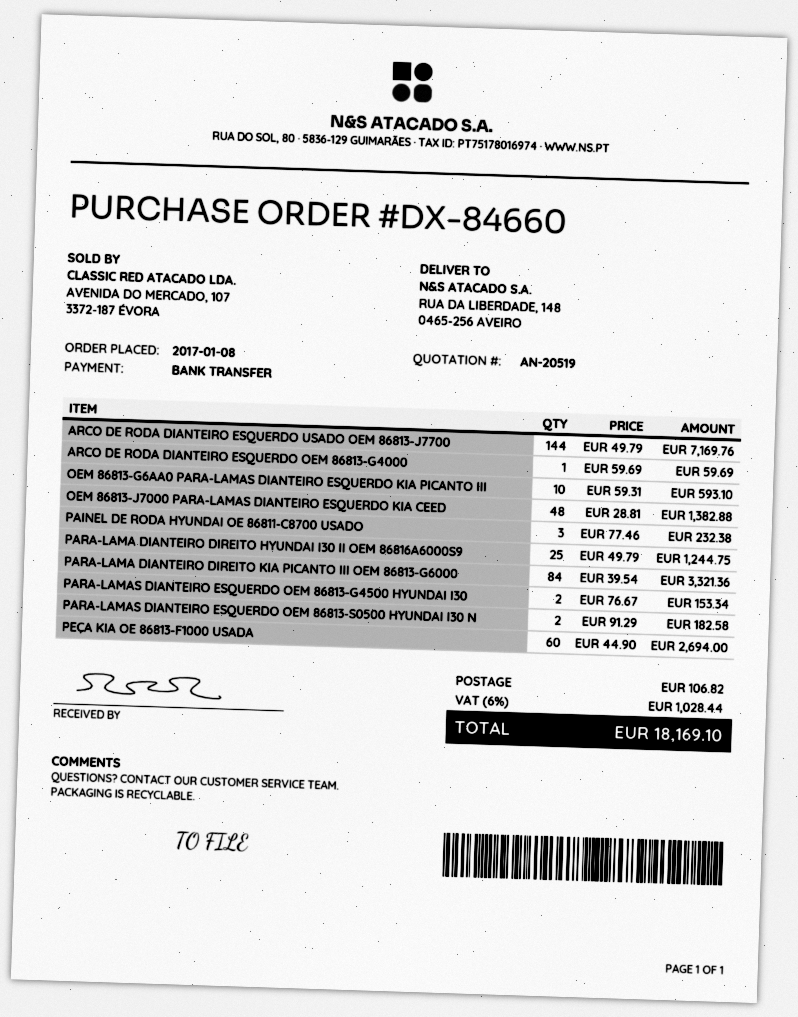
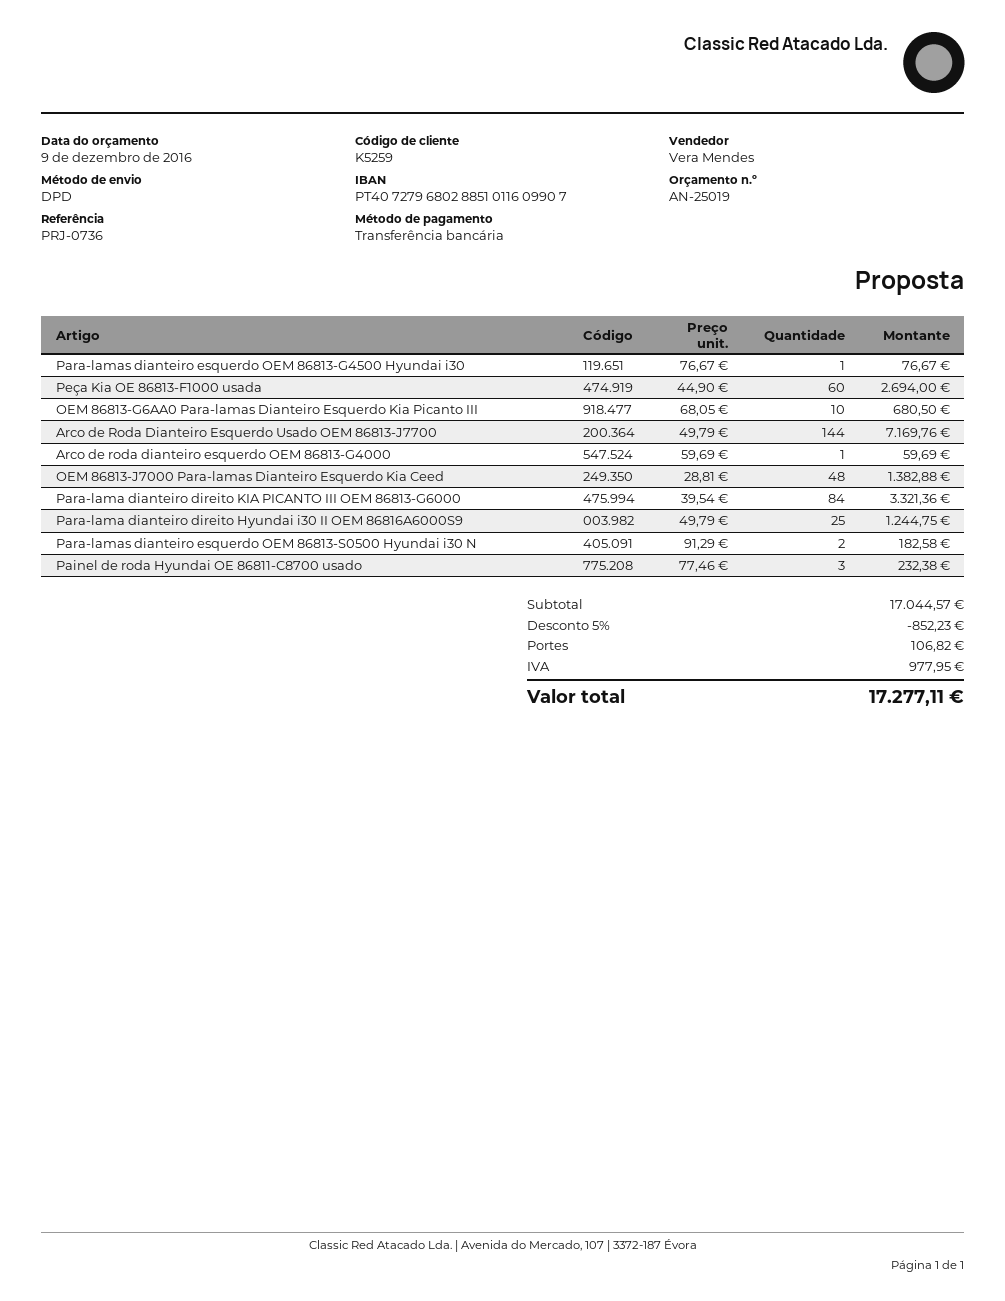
quote number: AN-20519 -> AN-25019
OEM 86813-G6AA0 PARA-LAMAS DIANTEIRO ESQUERDO KIA PICANTO III: 10 x 59.31 = 593.10 -> 10 x 68.05 = 680.50
PARA-LAMAS DIANTEIRO ESQUERDO OEM 86813-G4500 HYUNDAI I30: 2 x 76.67 = 153.34 -> 1 x 76.67 = 76.67
discount: none -> 5% = 852.23
tax: 1028.44 -> 977.95
total: 18169.10 -> 17277.11

